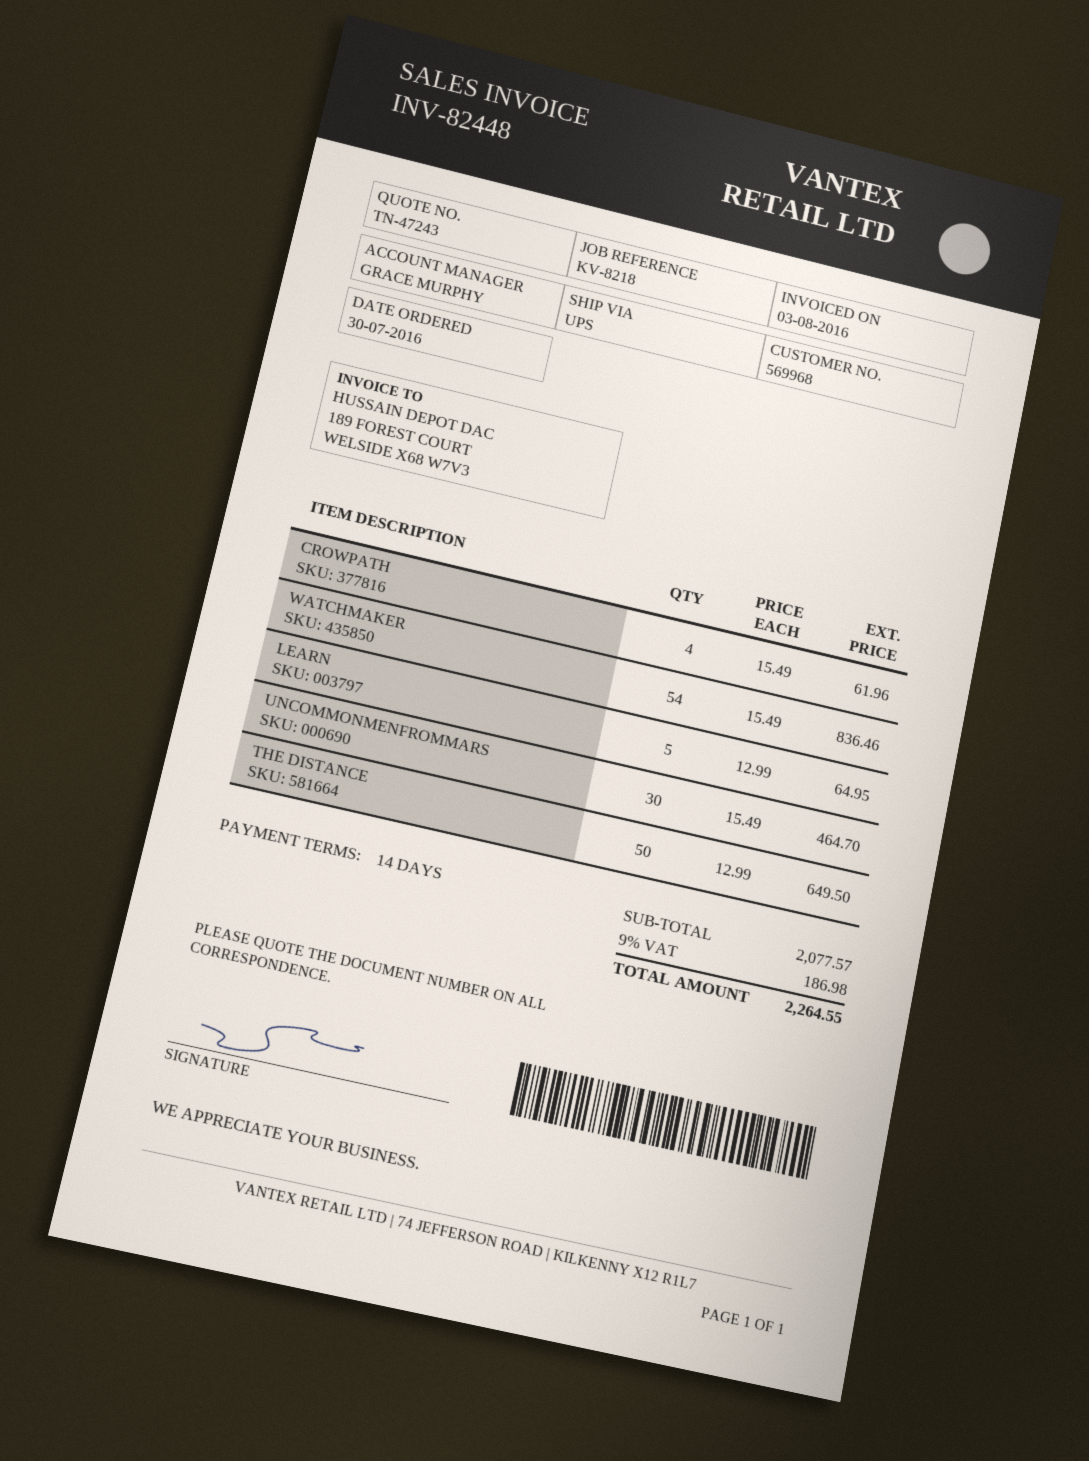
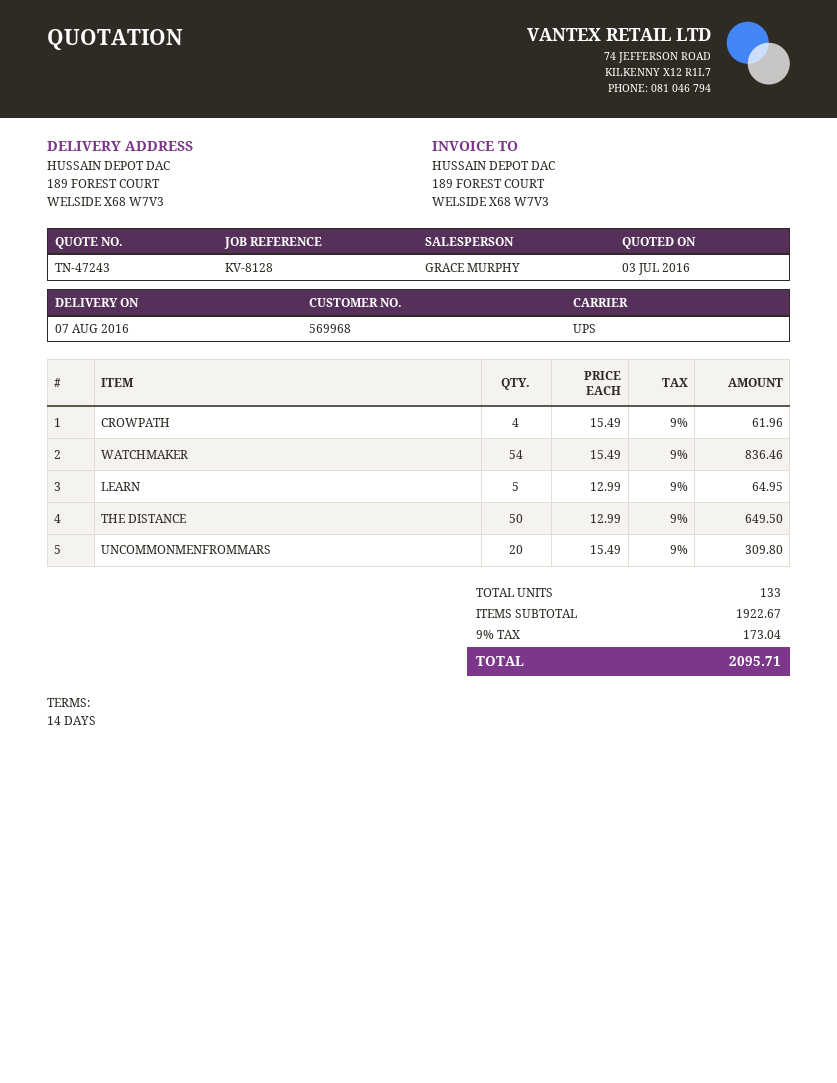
reference: KV-8218 -> KV-8128
UNCOMMONMENFROMMARS: 30 x 15.49 = 464.70 -> 20 x 15.49 = 309.80
subtotal: 2077.57 -> 1922.67
tax: 9% = 186.98 -> 9% = 173.04
total: 2264.55 -> 2095.71

